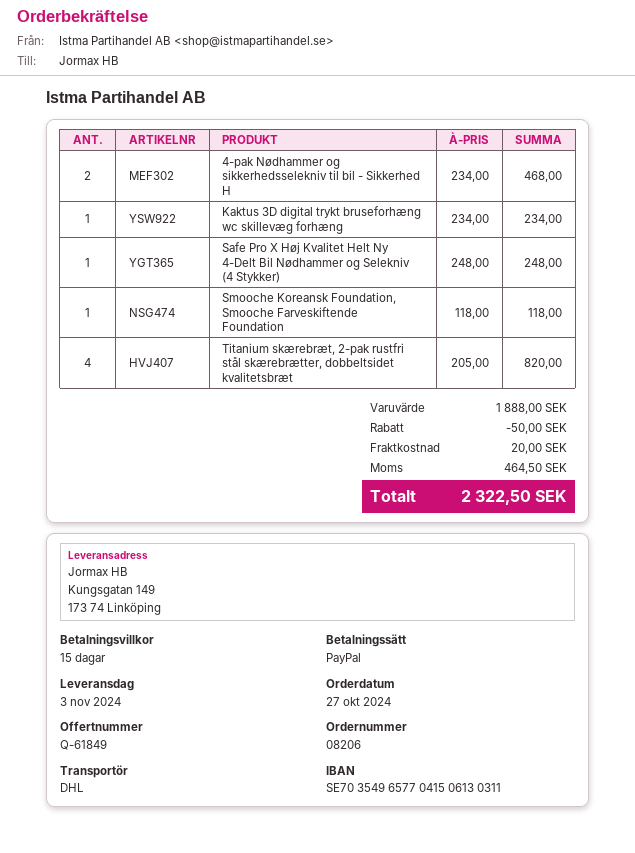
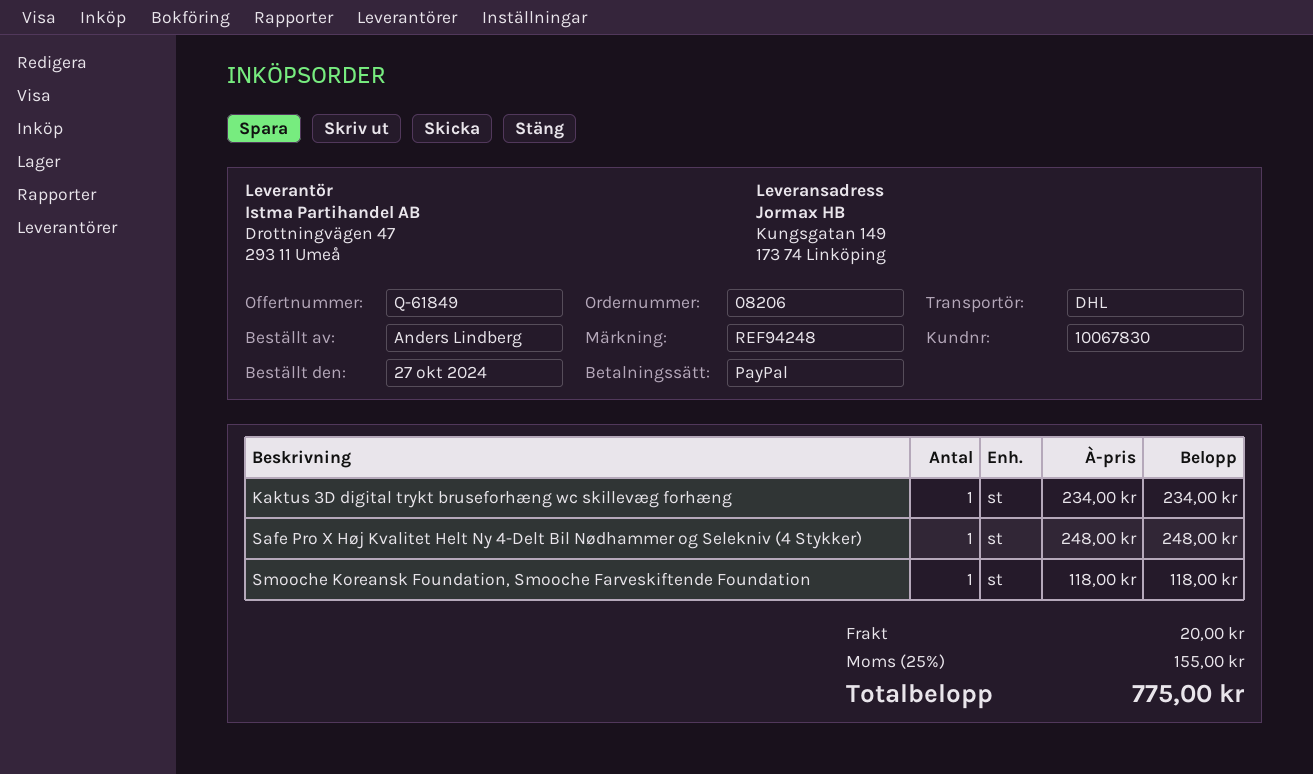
4-pak Nødhammer og sikkerhedsselekniv til bil - Sikkerhed H: 2 x 234.00 = 468.00 -> none
Titanium skærebræt, 2-pak rustfri stål skærebrætter, dobbeltsidet kvalitetsbræt: 4 x 205.00 = 820.00 -> none
discount: 50.00 -> none
tax: 464.50 -> 155.00
total: 2322.50 -> 775.00

